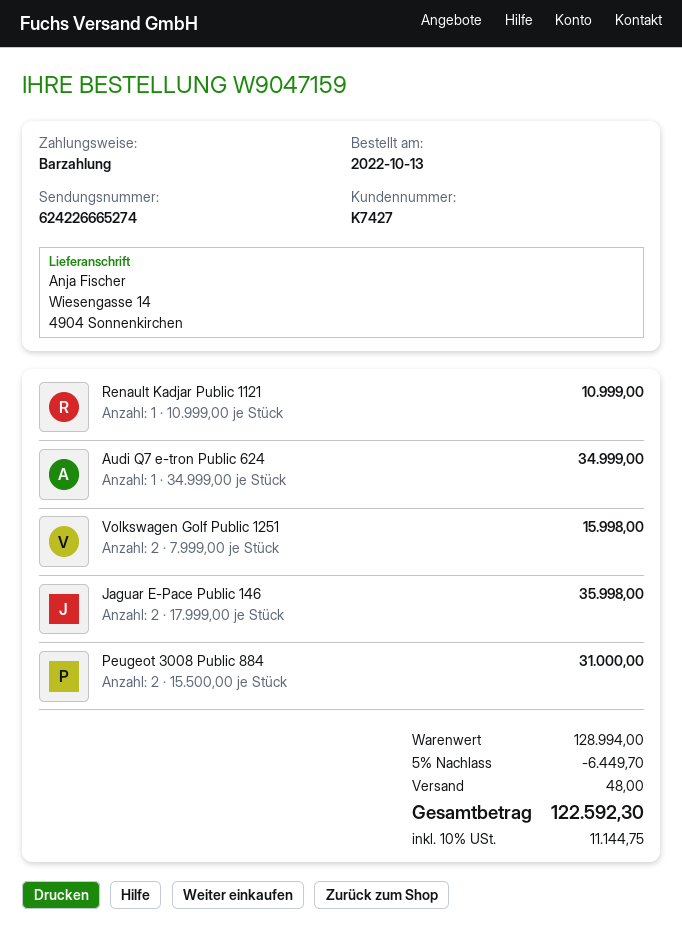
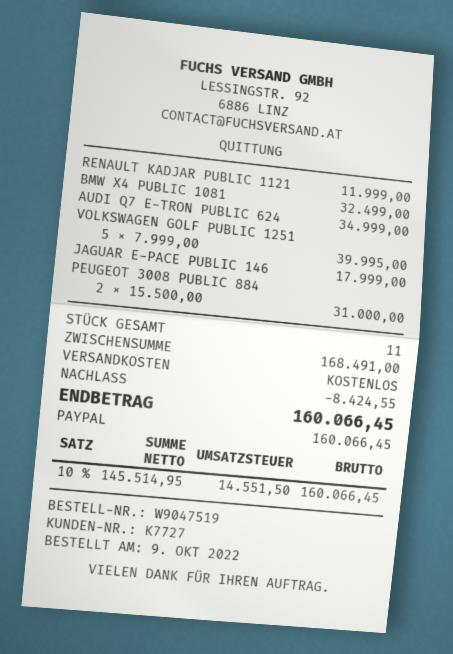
order number: W9047159 -> W9047519
order date: 2022-10-13 -> 2022-10-09
customer number: K7427 -> K7727
payment method: cash -> PayPal
Renault Kadjar Public 1121: 1 x 10999.00 = 10999.00 -> 1 x 11999.00 = 11999.00
Volkswagen Golf Public 1251: 2 x 7999.00 = 15998.00 -> 5 x 7999.00 = 39995.00
Jaguar E-Pace Public 146: 2 x 17999.00 = 35998.00 -> 1 x 17999.00 = 17999.00
BMW X4 PUBLIC 1081: none -> 1 x 32499.00 = 32499.00
subtotal: 128994.00 -> 168491.00
discount: 6449.70 -> 8424.55
shipping: 48.00 -> 0.00
tax: 10% = 11144.75 -> 10% = 14551.50
total: 122592.30 -> 160066.45

